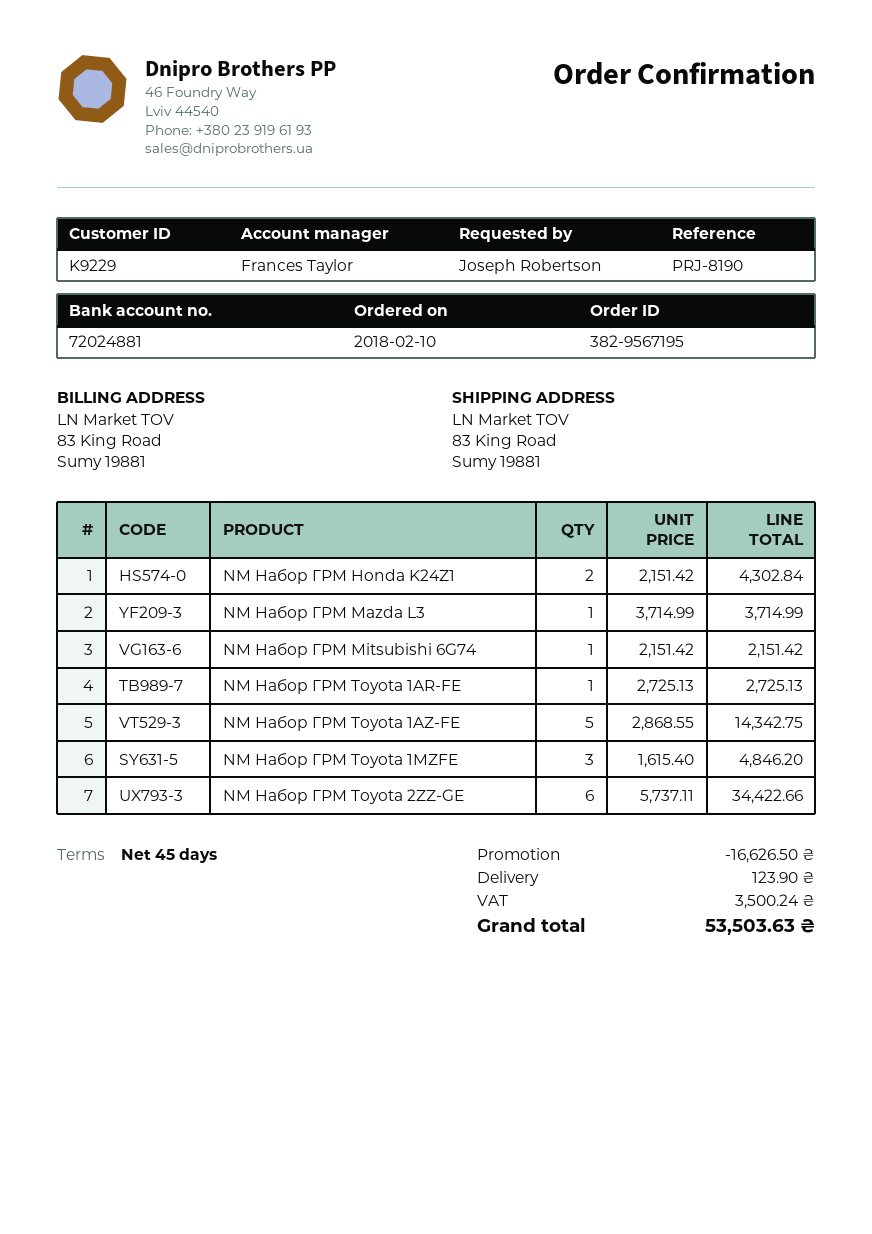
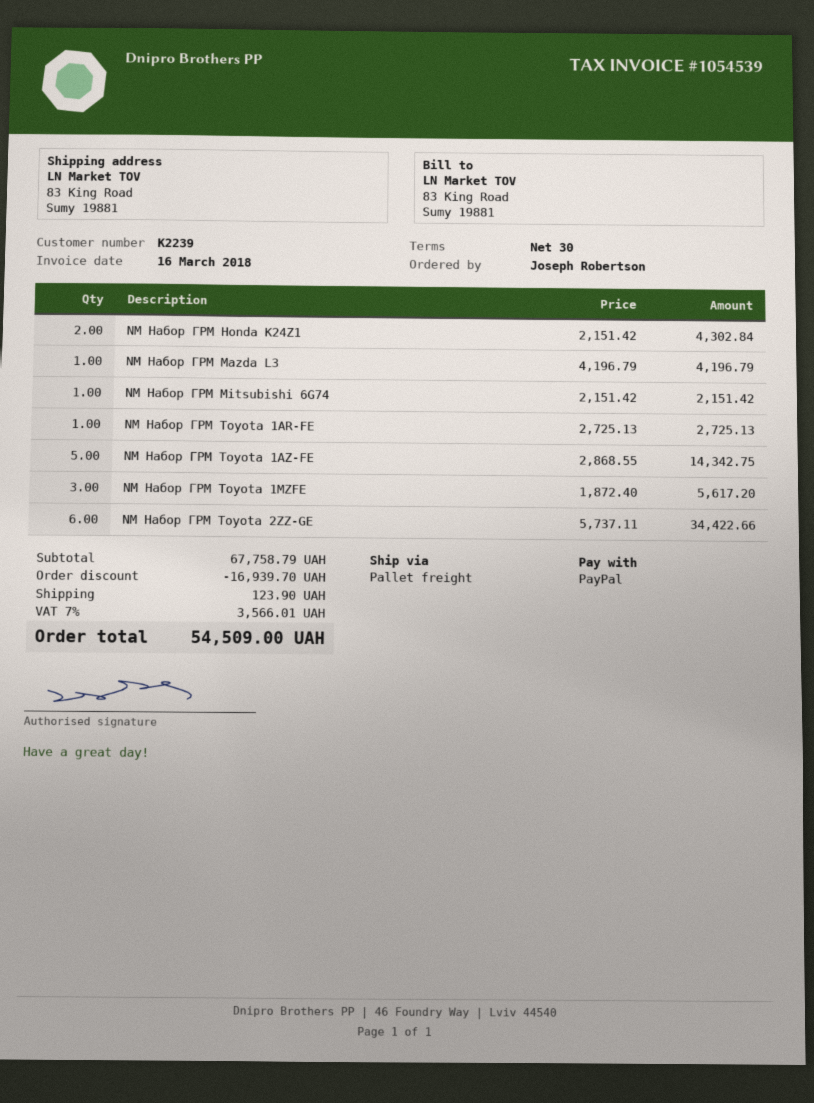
payment terms: 45 days -> 30 days
customer number: K9229 -> K2239
NM Набор ГРМ Mazda L3: 1 x 3714.99 = 3714.99 -> 1 x 4196.79 = 4196.79
NM Набор ГРМ Toyota 1MZFE: 3 x 1615.40 = 4846.20 -> 3 x 1872.40 = 5617.20
discount: 16626.50 -> 16939.70
tax: 3500.24 -> 3566.01
total: 53503.63 -> 54509.00

